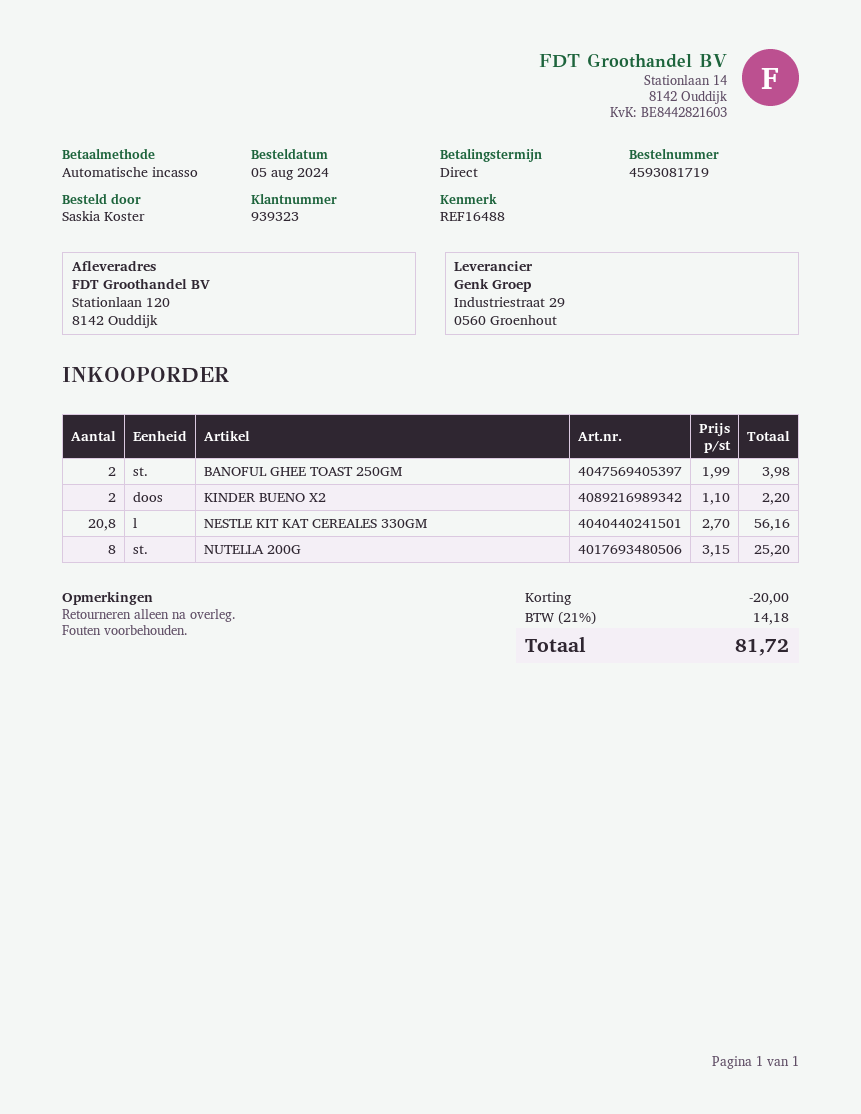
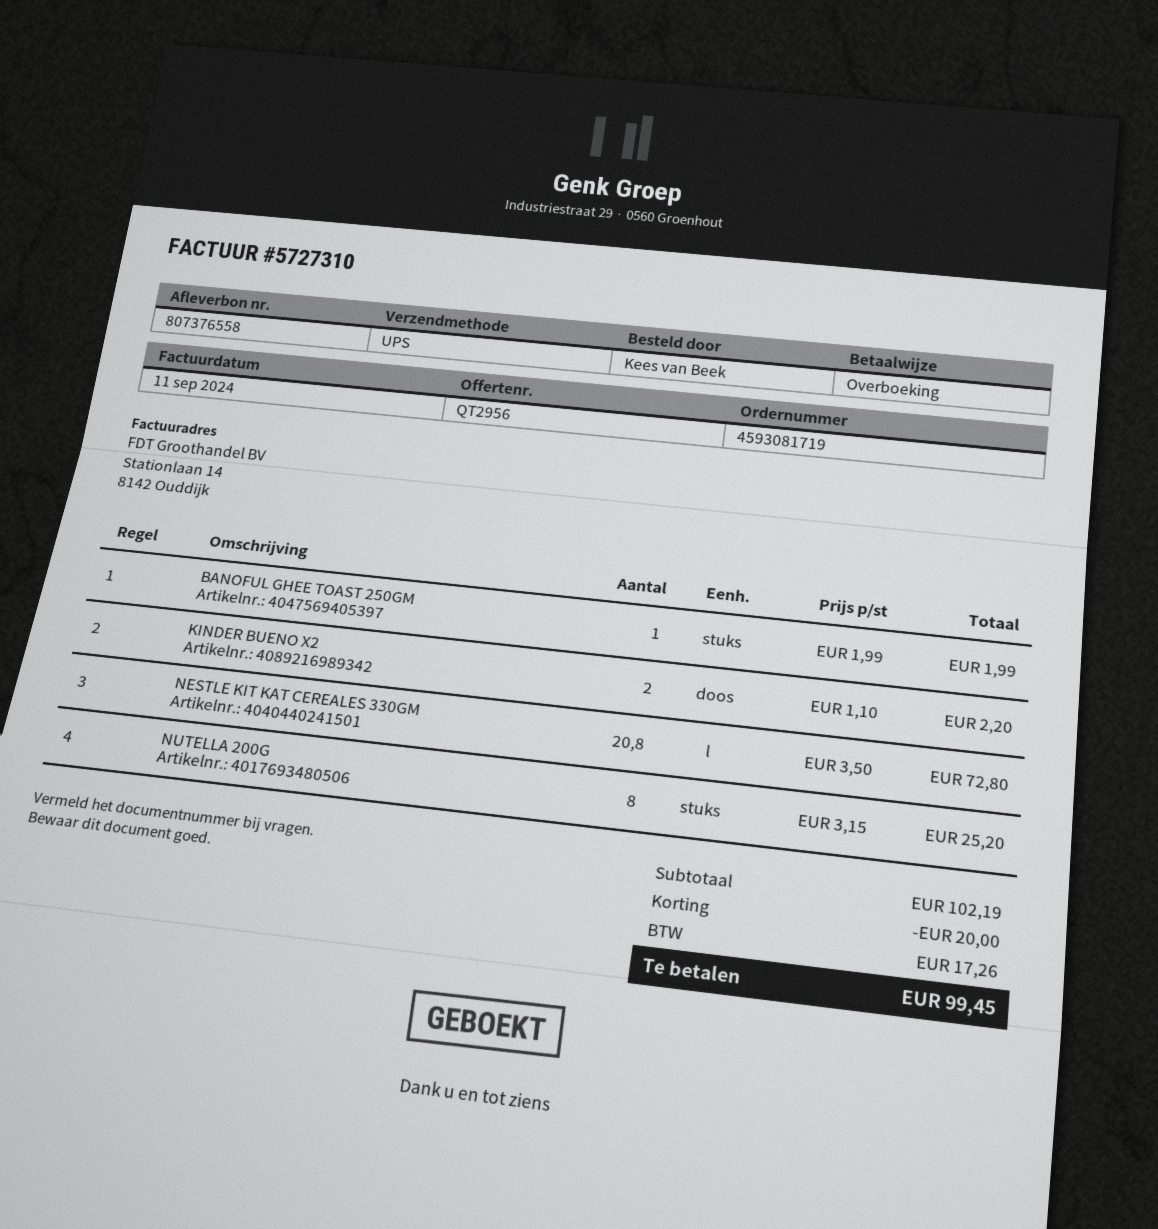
ordered by: Saskia Koster -> Kees van Beek
payment method: direct debit -> bank transfer
BANOFUL GHEE TOAST 250GM: 2 x 1.99 = 3.98 -> 1 x 1.99 = 1.99
NESTLE KIT KAT CEREALES 330GM: 20.8 x 2.70 = 56.16 -> 20.8 x 3.50 = 72.80
tax: 14.18 -> 17.26
total: 81.72 -> 99.45

